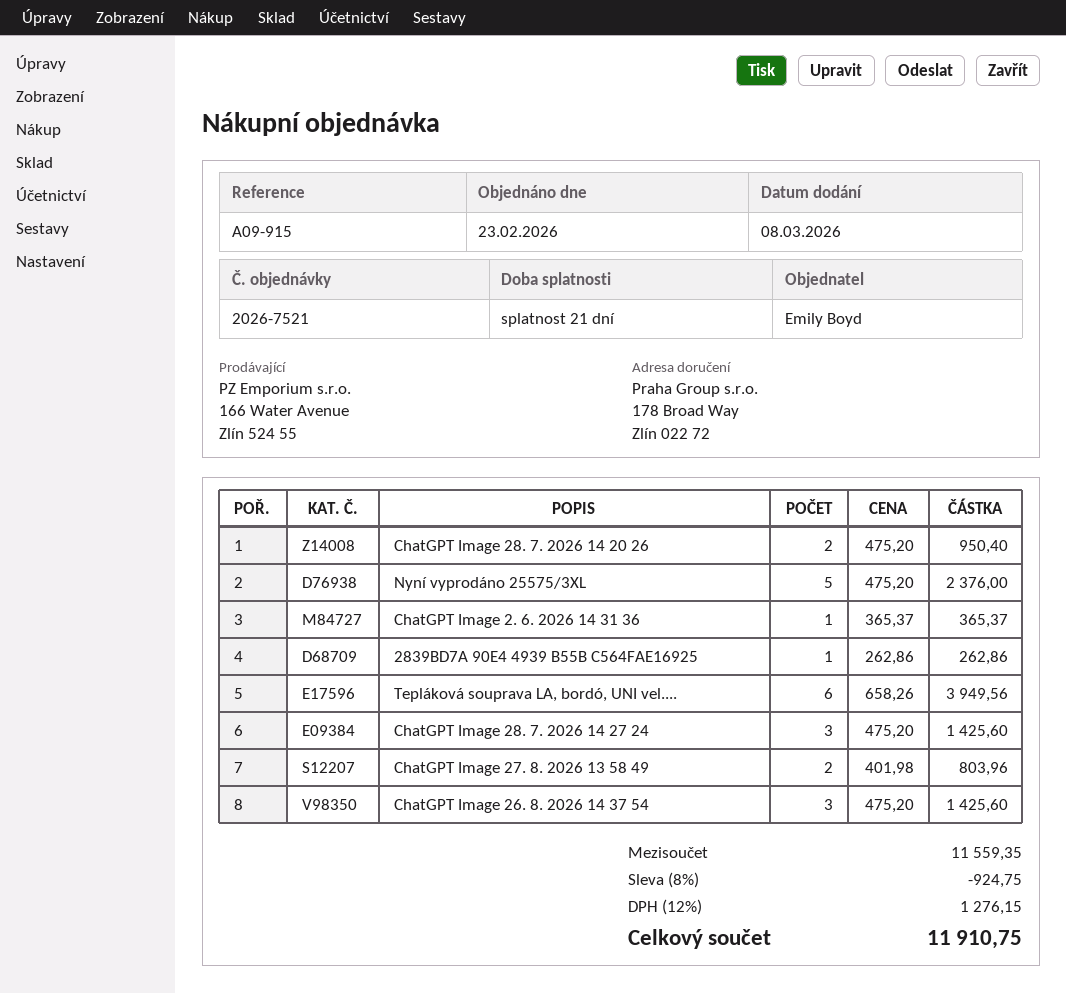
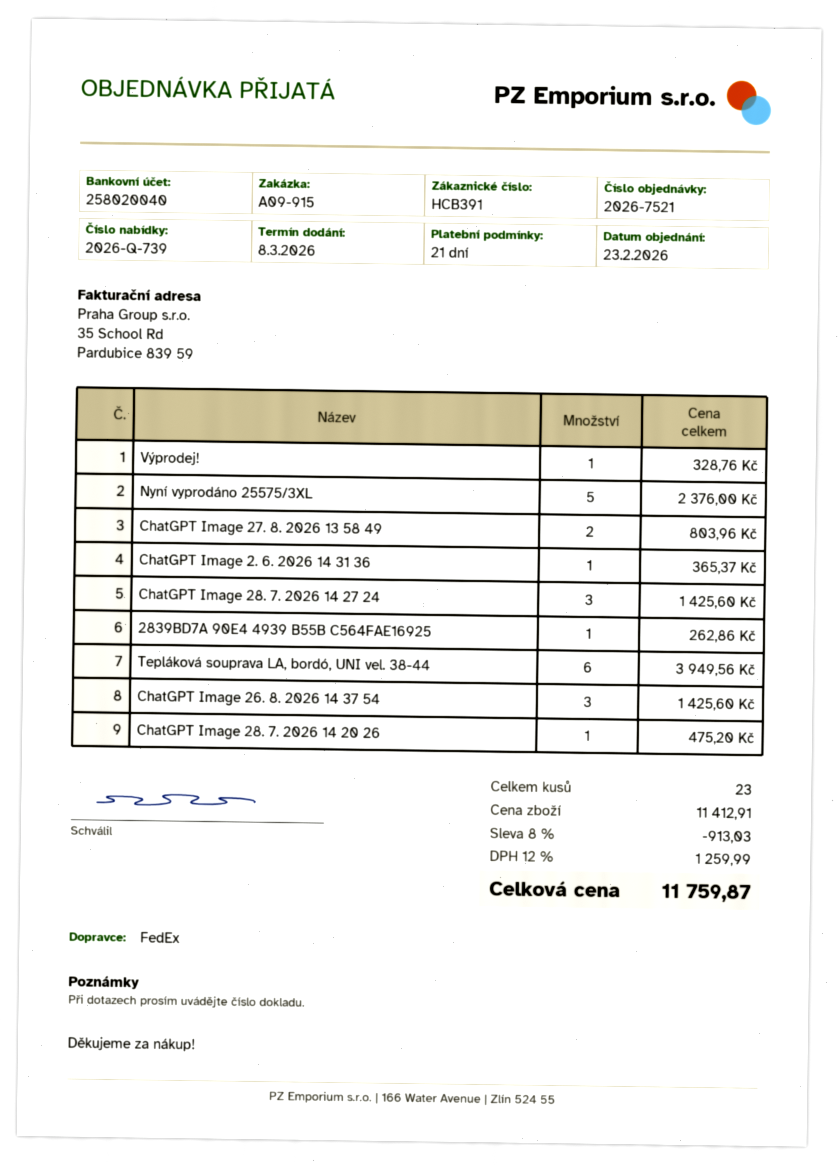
ChatGPT Image 28. 7. 2026 14 20 26: 2 for 950.40 -> 1 for 475.20
Výprodej!: none -> 1 for 328.76
subtotal: 11559.35 -> 11412.91
discount: 8% = 924.75 -> 8% = 913.03
tax: 12% = 1276.15 -> 12% = 1259.99
total: 11910.75 -> 11759.87

